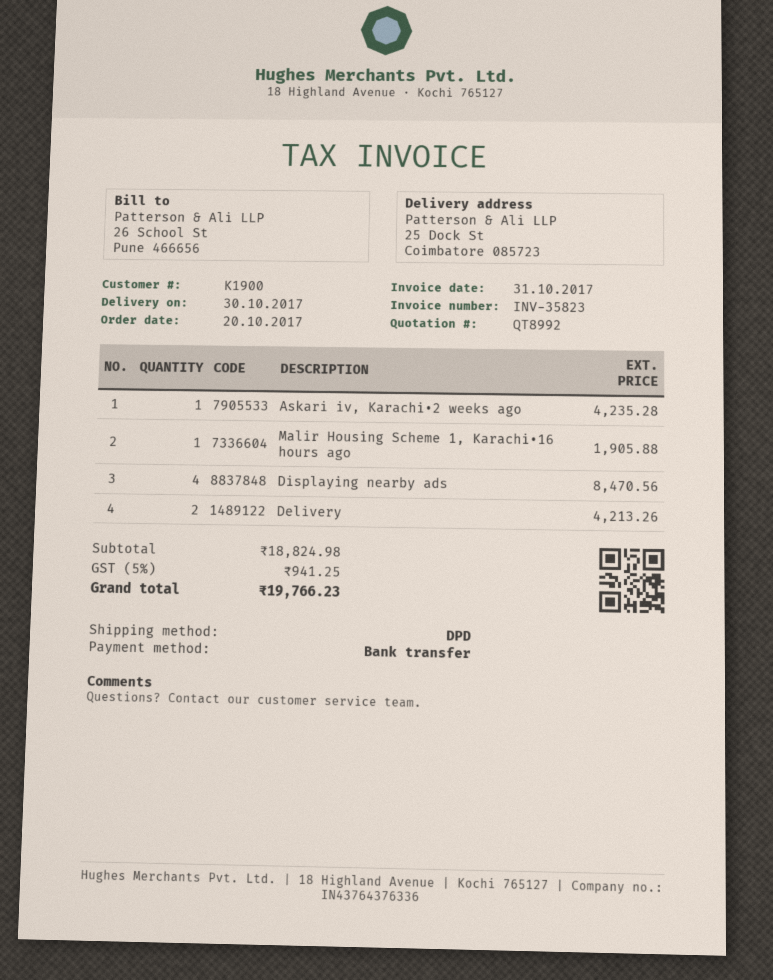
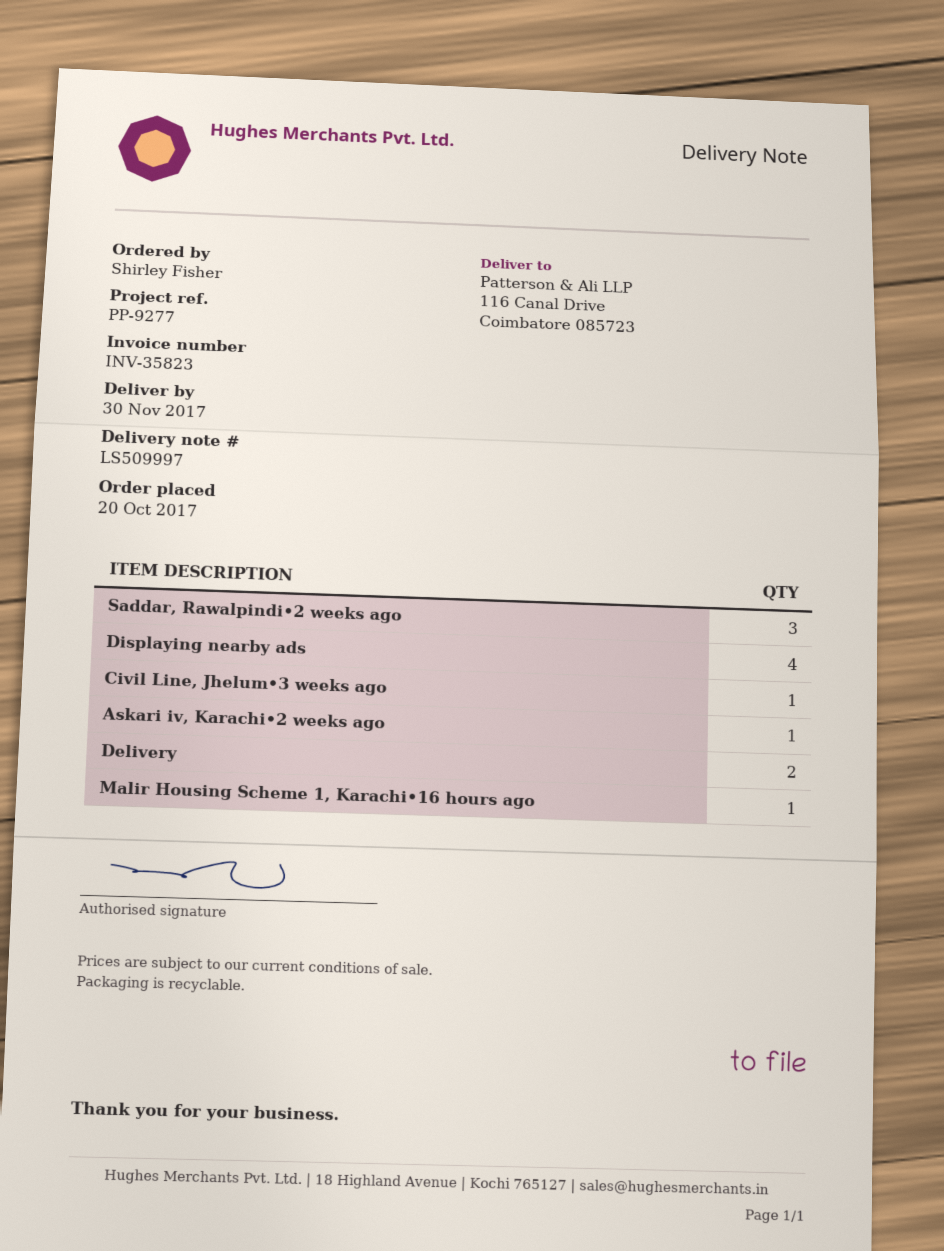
delivery date: 2017-10-30 -> 2017-11-30
ship to: 25 Dock St, Coimbatore 085723 -> 116 Canal Drive, Coimbatore 085723
Saddar, Rawalpindi•2 weeks ago: none -> 3
Civil Line, Jhelum•3 weeks ago: none -> 1

